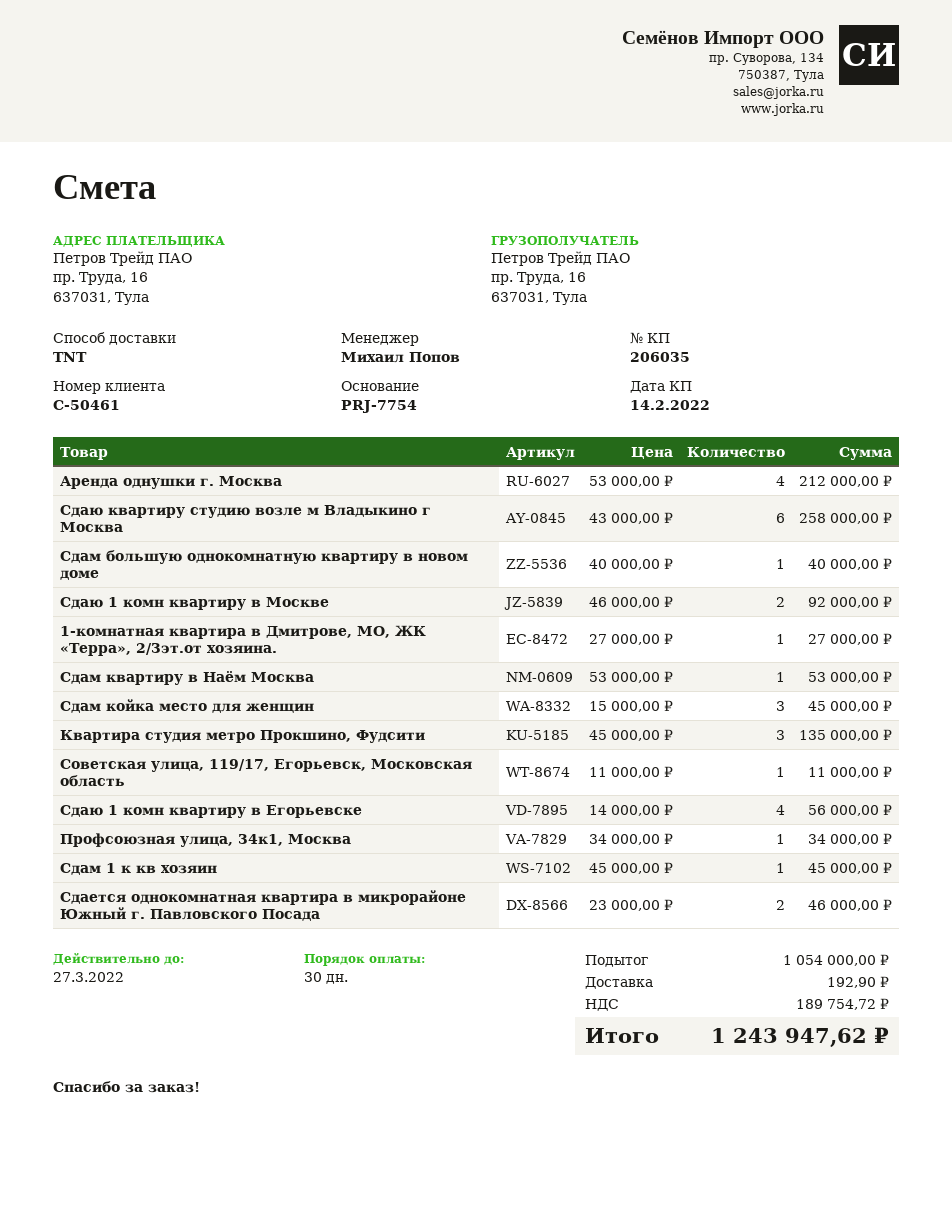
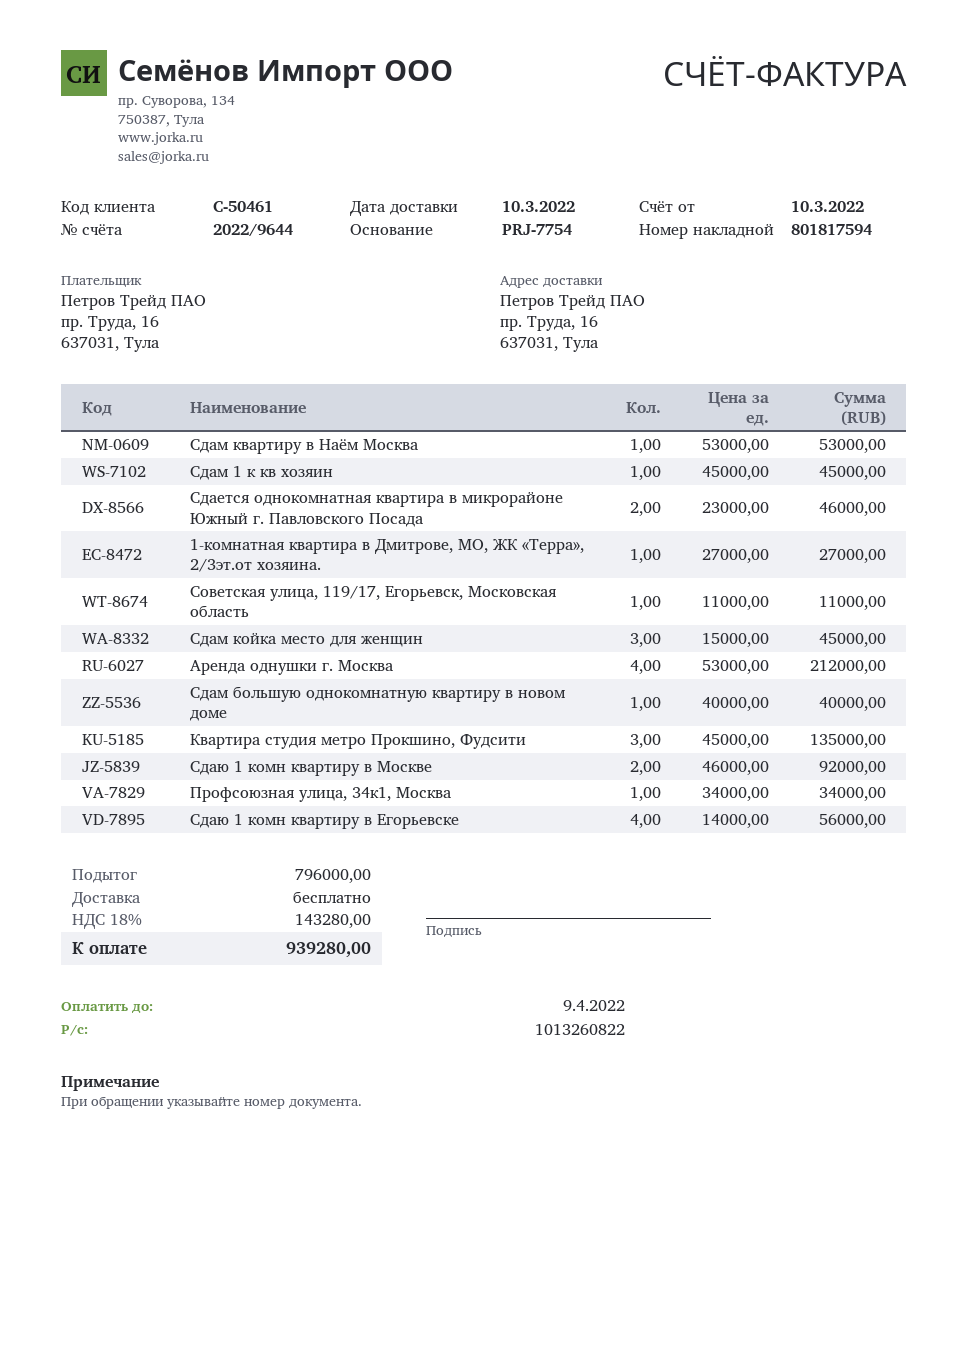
Сдаю квартиру студию возле м Владыкино г Москва: 6 x 43000.00 = 258000.00 -> none
subtotal: 1054000.00 -> 796000.00
shipping: 192.90 -> 0.00
tax: 189754.72 -> 143280.00
total: 1243947.62 -> 939280.00

